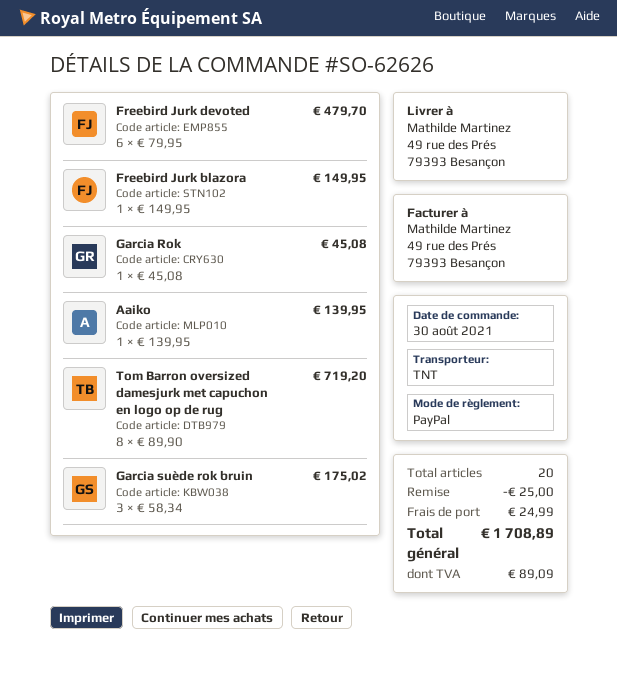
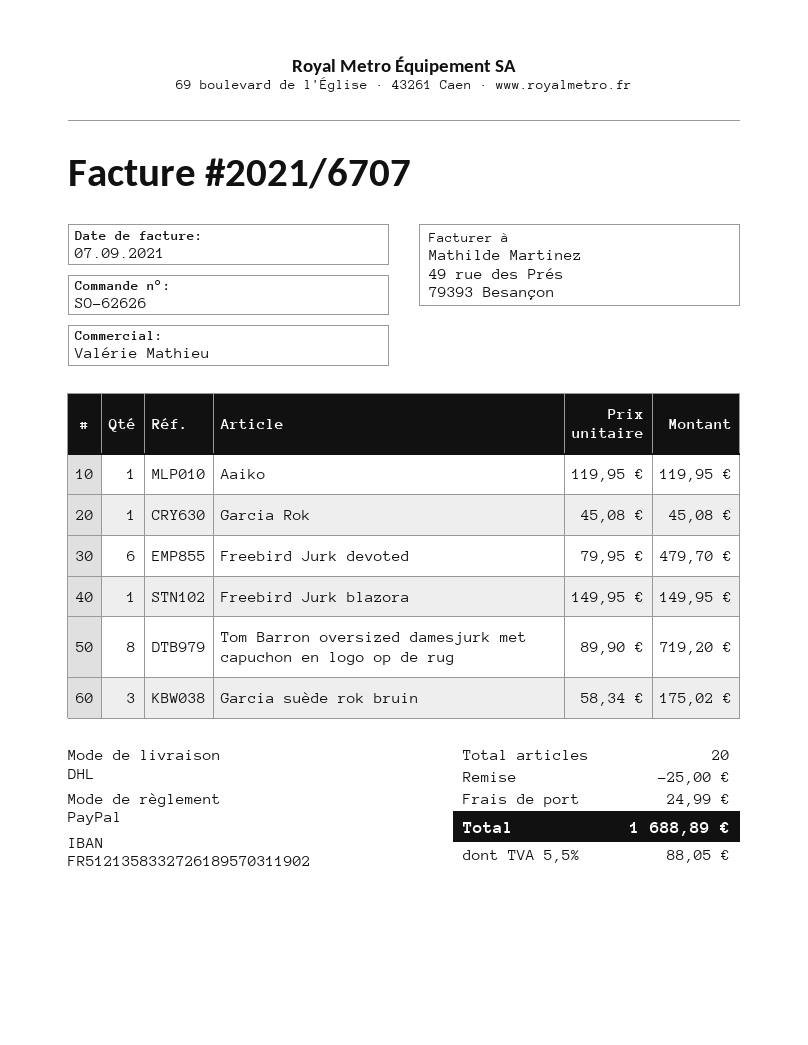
shipping method: TNT -> DHL
Aaiko: 1 x 139.95 = 139.95 -> 1 x 119.95 = 119.95
tax: 89.09 -> 88.05
total: 1708.89 -> 1688.89

